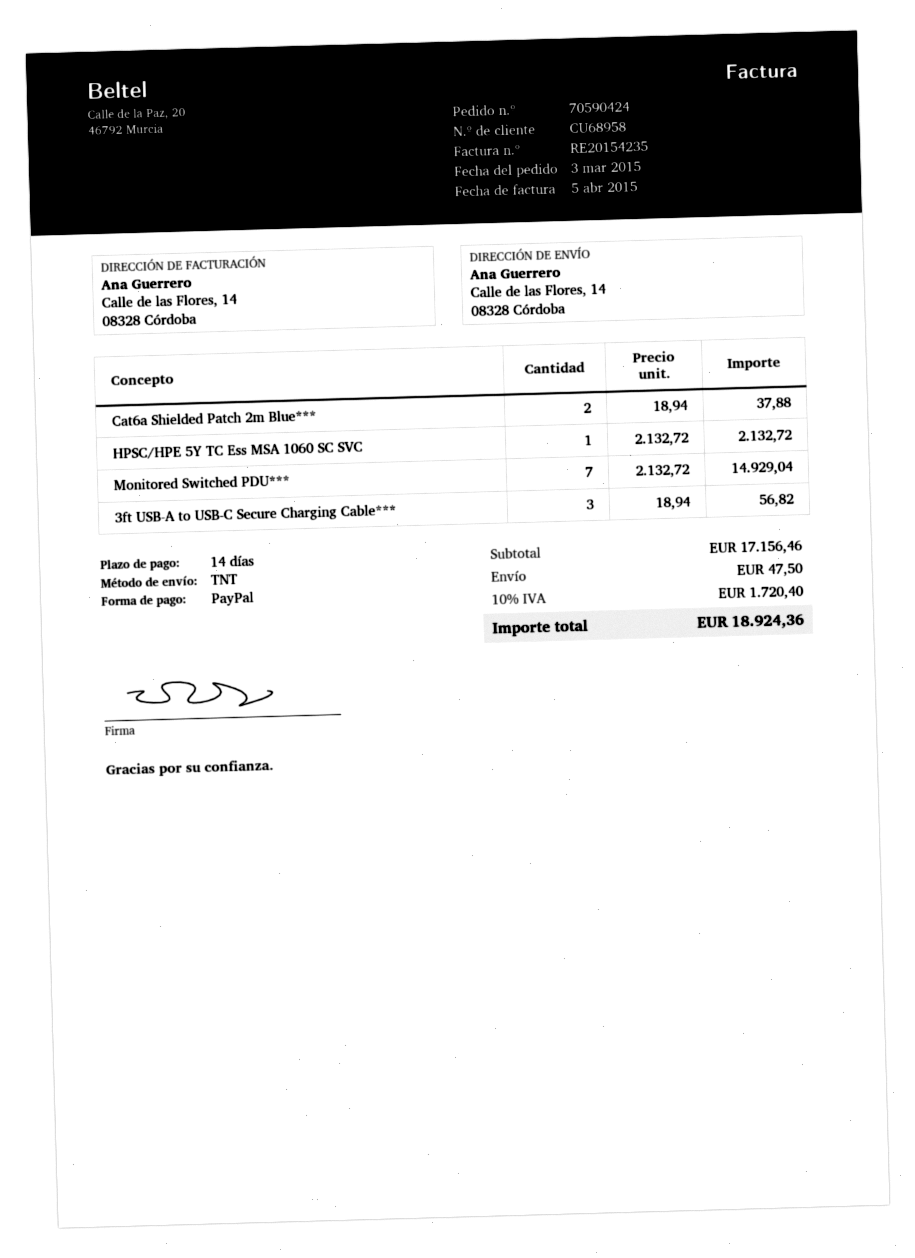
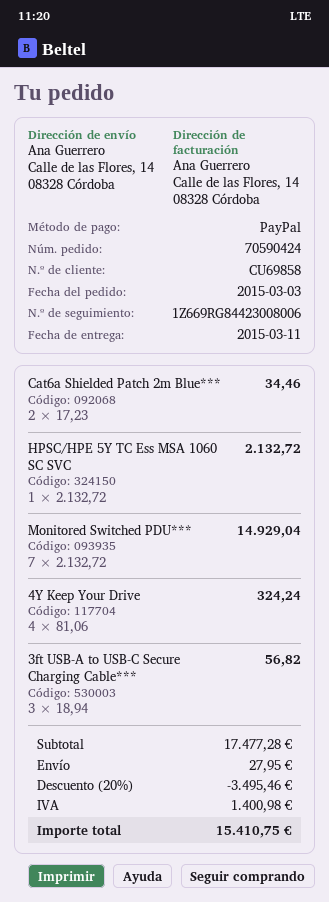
customer number: CU68958 -> CU69858
Cat6a Shielded Patch 2m Blue***: 2 x 18.94 = 37.88 -> 2 x 17.23 = 34.46
4Y Keep Your Drive: none -> 4 x 81.06 = 324.24
subtotal: 17156.46 -> 17477.28
discount: none -> 20% = 3495.46
shipping: 47.50 -> 27.95
tax: 1720.40 -> 1400.98
total: 18924.36 -> 15410.75

